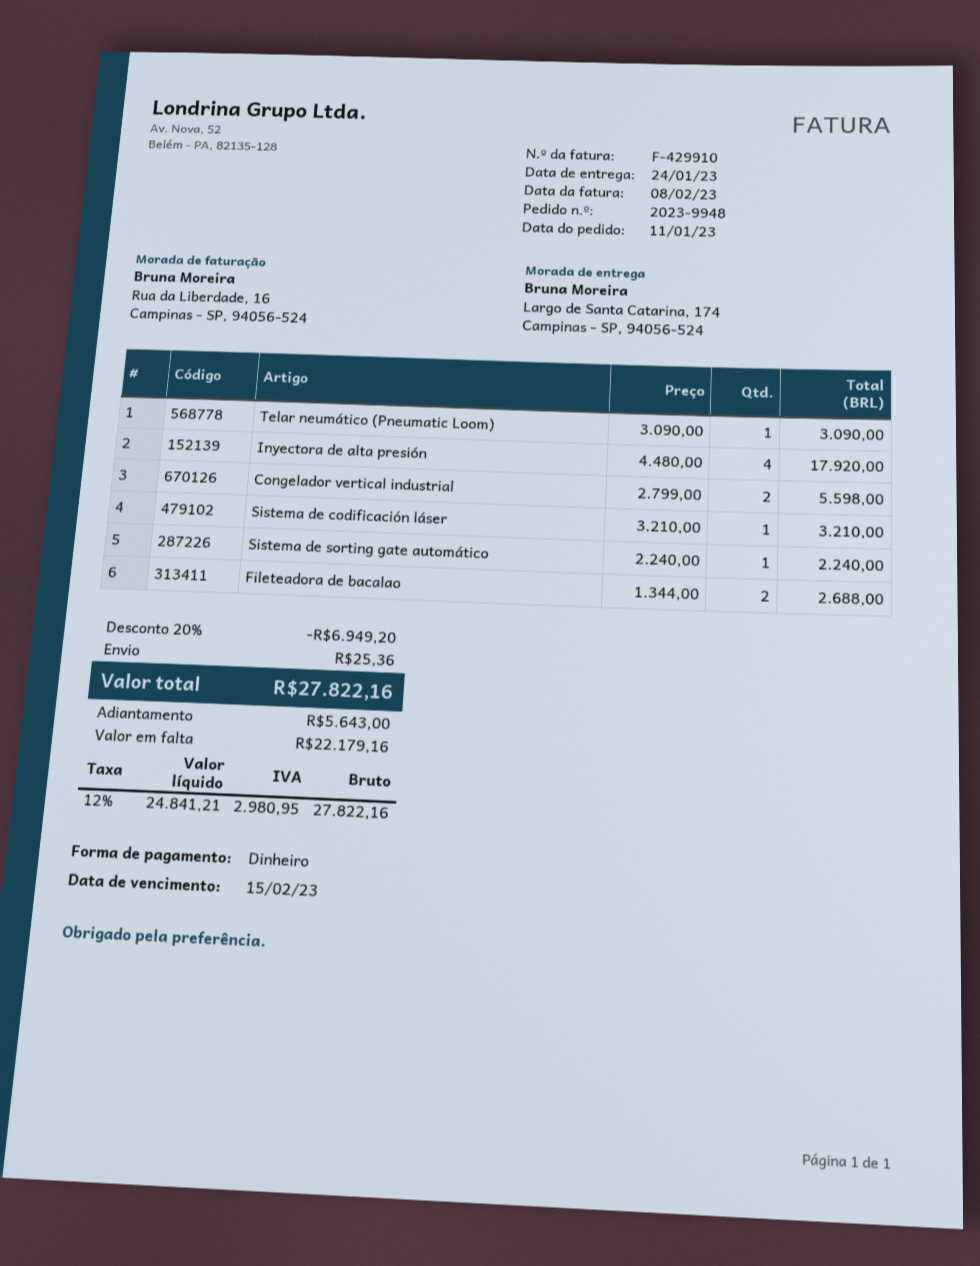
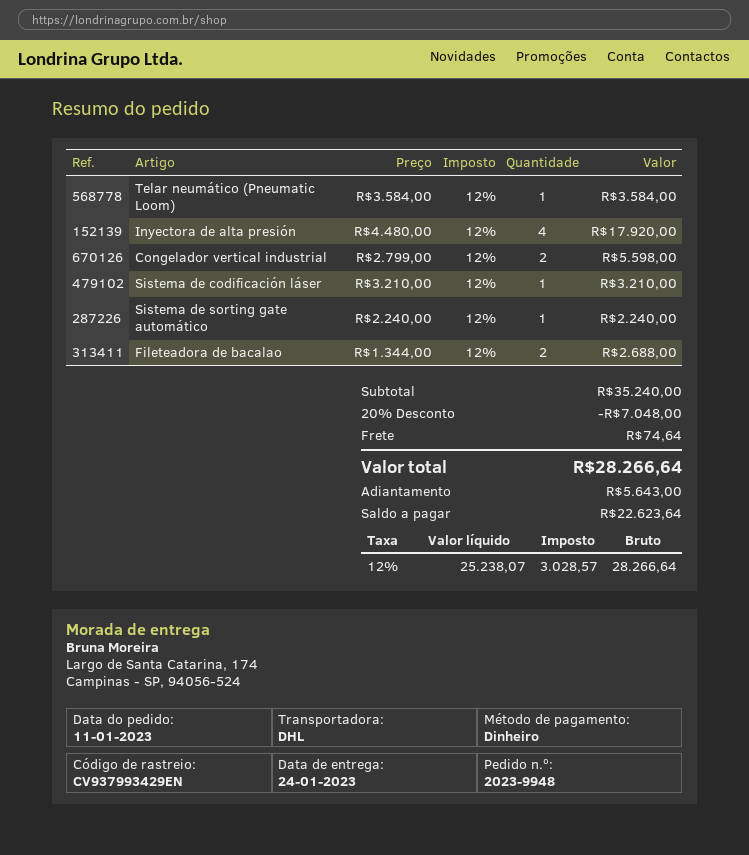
Telar neumático (Pneumatic Loom): 1 x 3090.00 = 3090.00 -> 1 x 3584.00 = 3584.00
discount: 20% = 6949.20 -> 20% = 7048.00
shipping: 25.36 -> 74.64
net: 24841.21 -> 25238.07
tax: 12% = 2980.95 -> 12% = 3028.57
total: 27822.16 -> 28266.64
balance: 22179.16 -> 22623.64

